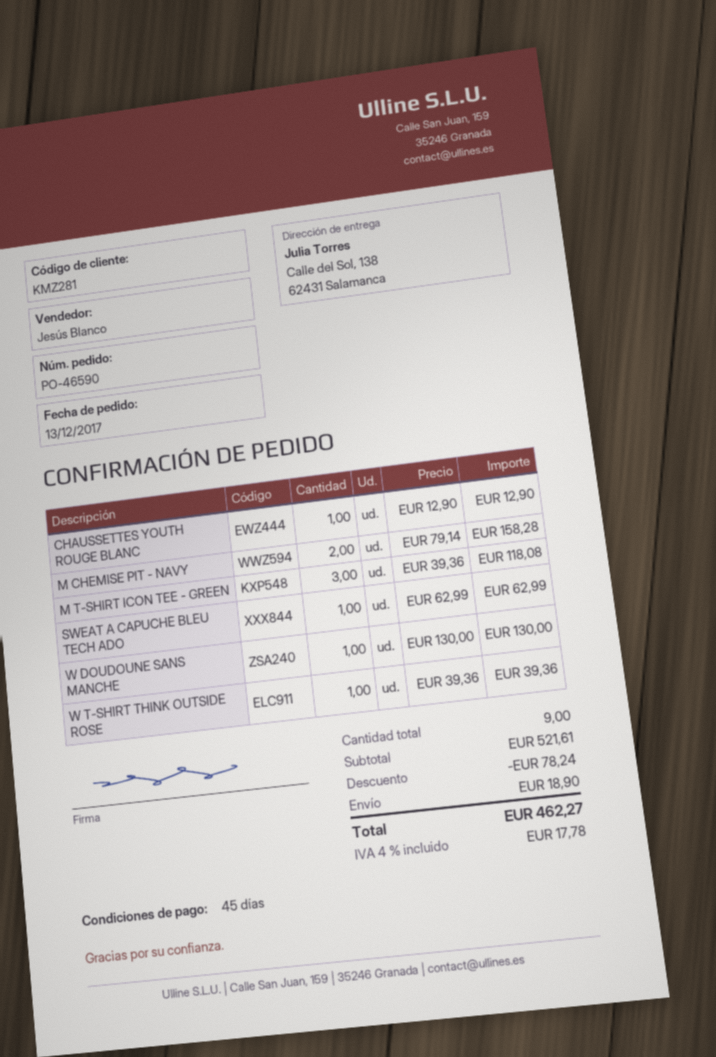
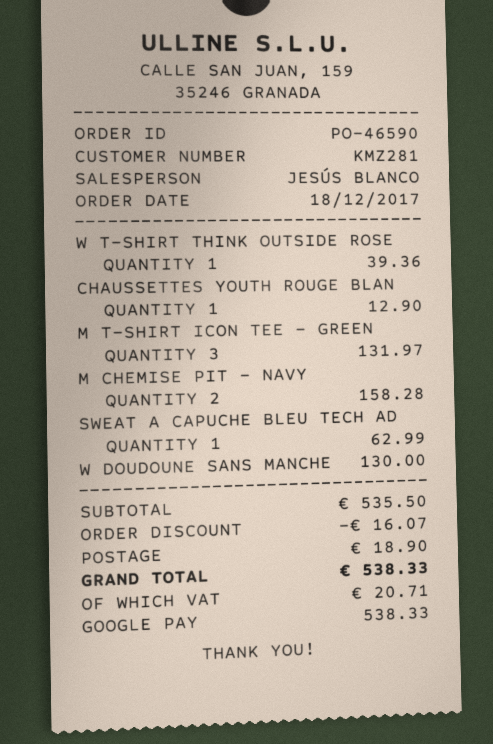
order date: 2017-12-13 -> 2017-12-18
M T-SHIRT ICON TEE - GREEN: 3 for 118.08 -> 3 for 131.97
subtotal: 521.61 -> 535.50
discount: 78.24 -> 16.07
tax: 17.78 -> 20.71
total: 462.27 -> 538.33

